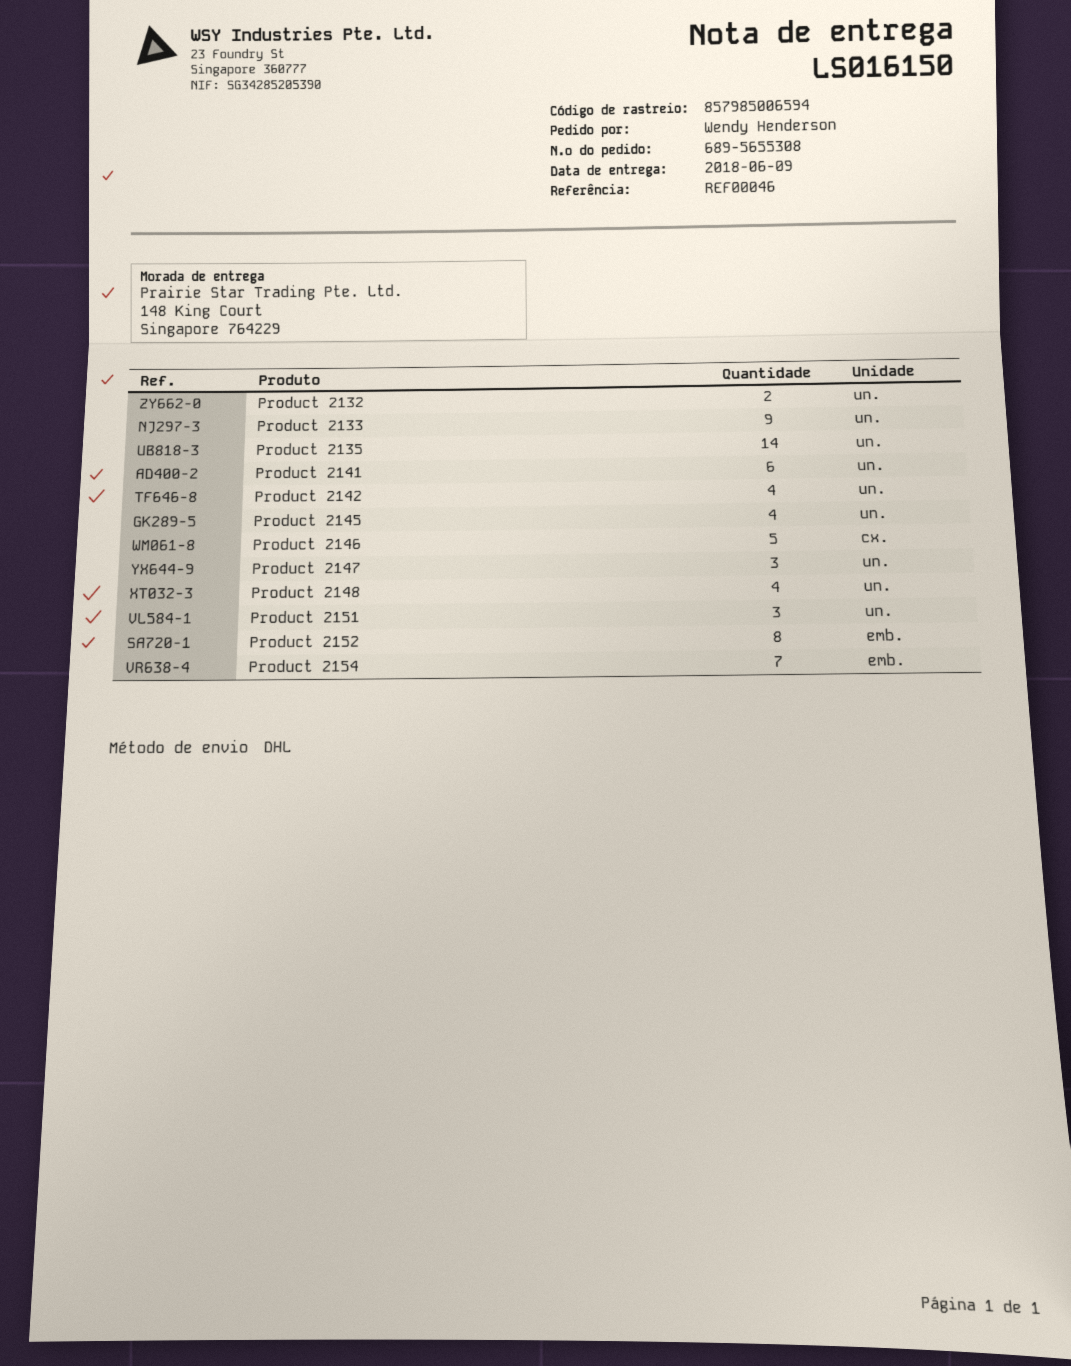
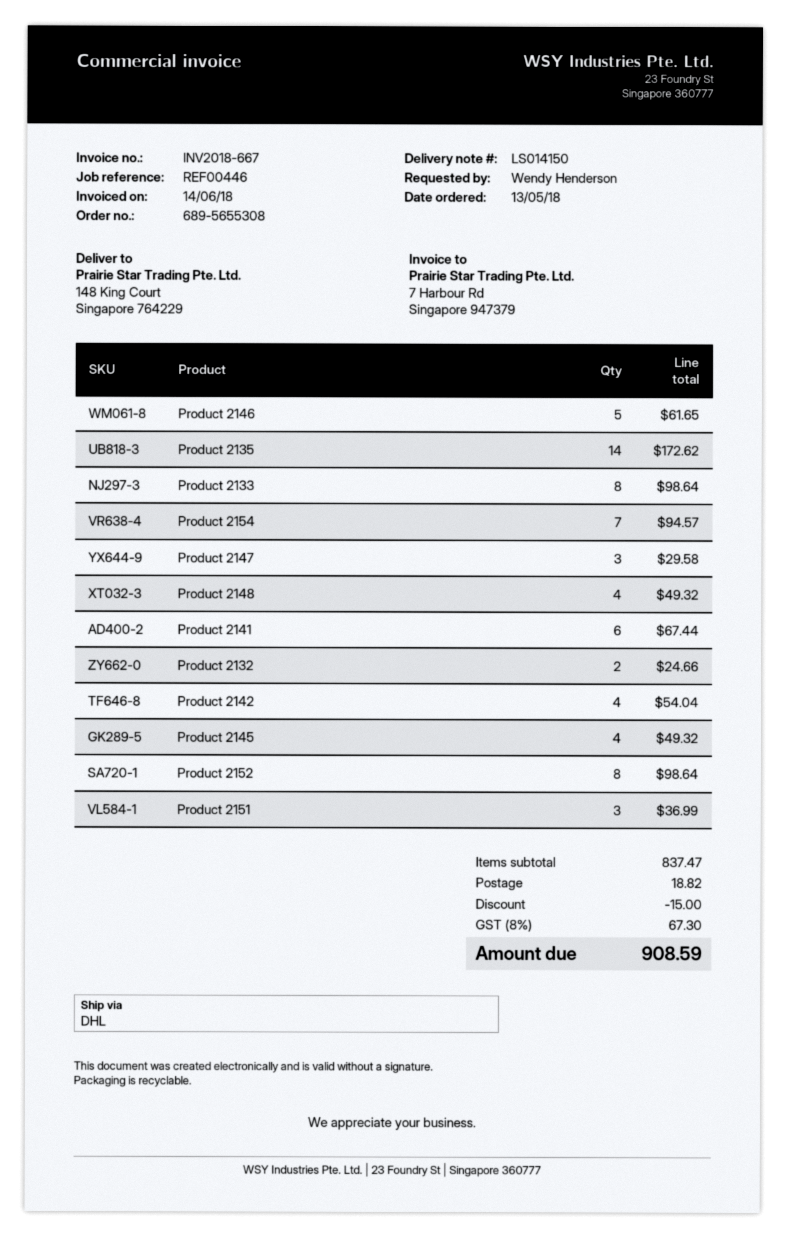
delivery note number: LS016150 -> LS014150
reference: REF00046 -> REF00446
Product 2133: 9 -> 8

